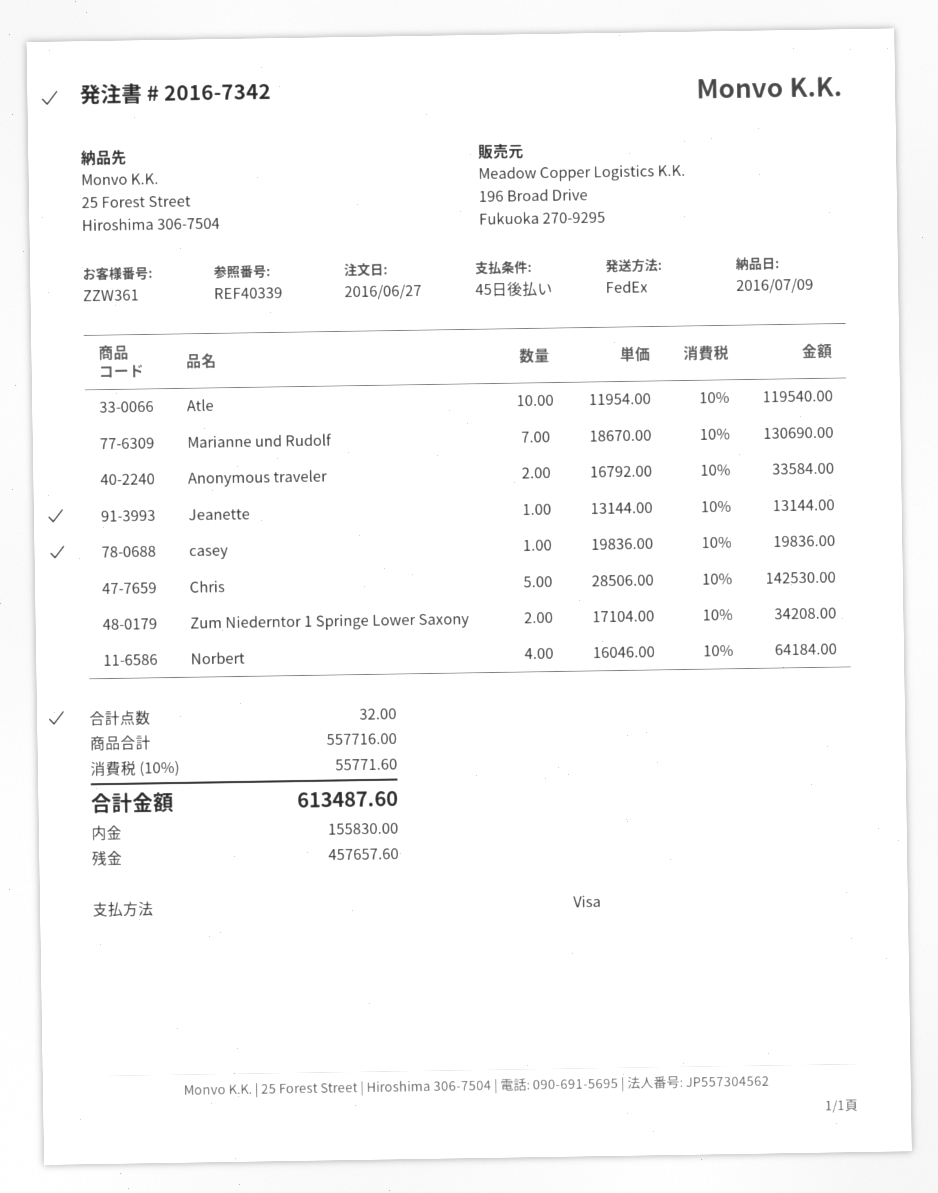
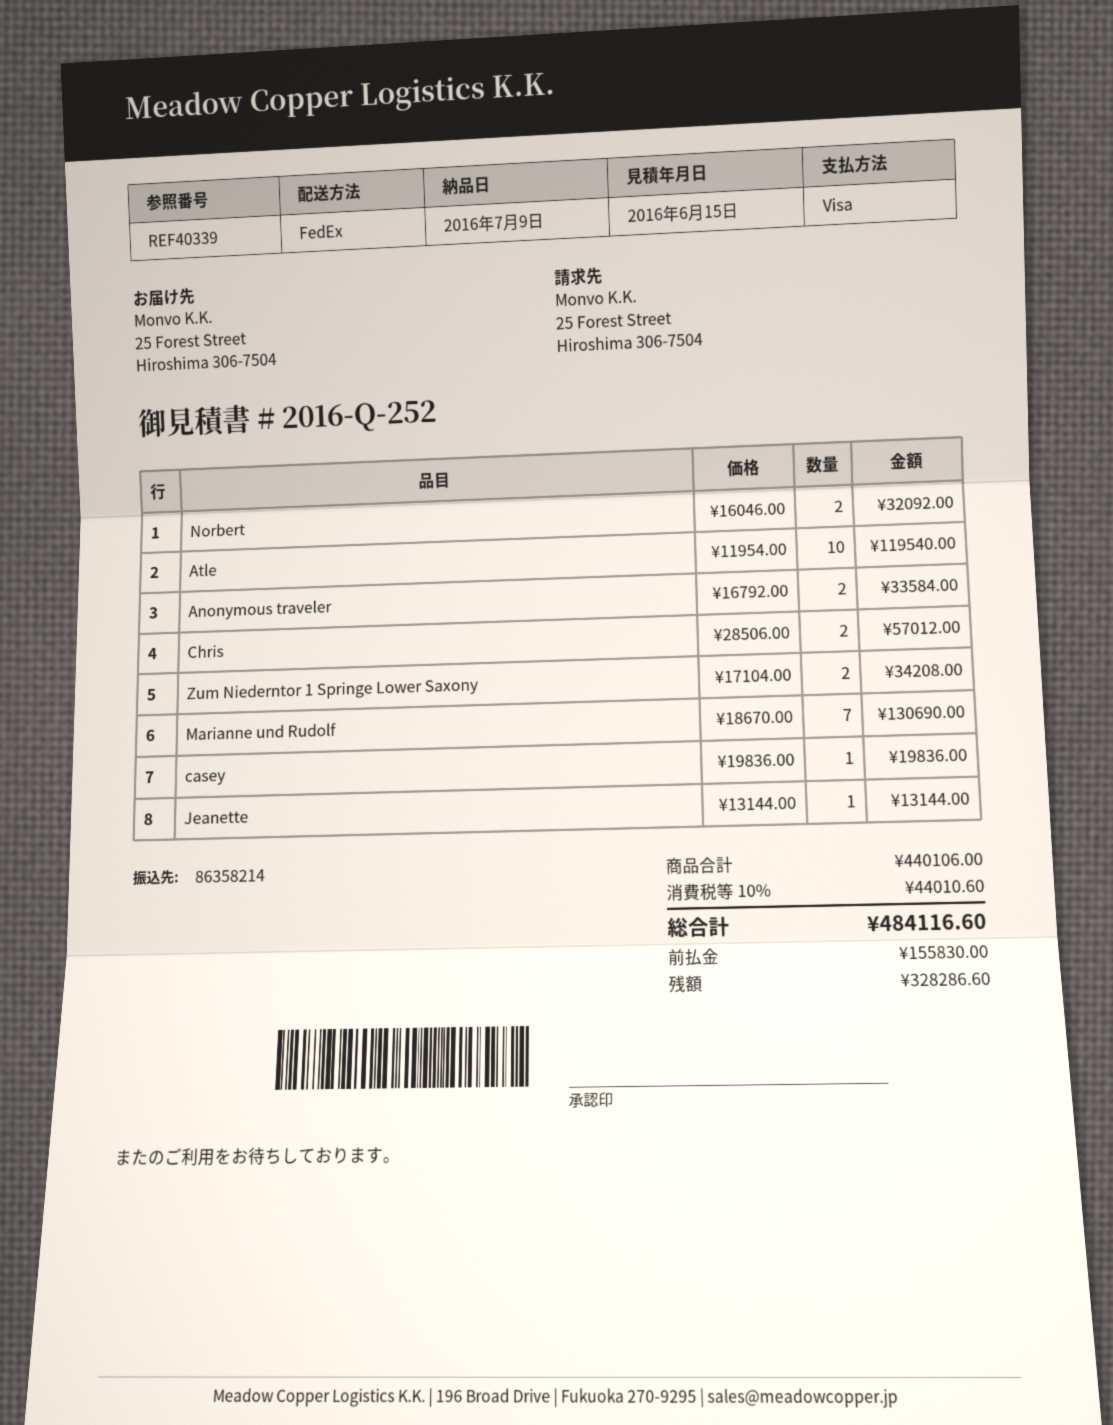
Chris: 5 x 28506.00 = 142530.00 -> 2 x 28506.00 = 57012.00
Norbert: 4 x 16046.00 = 64184.00 -> 2 x 16046.00 = 32092.00
subtotal: 557716.00 -> 440106.00
tax: 10% = 55771.60 -> 10% = 44010.60
total: 613487.60 -> 484116.60
balance: 457657.60 -> 328286.60

